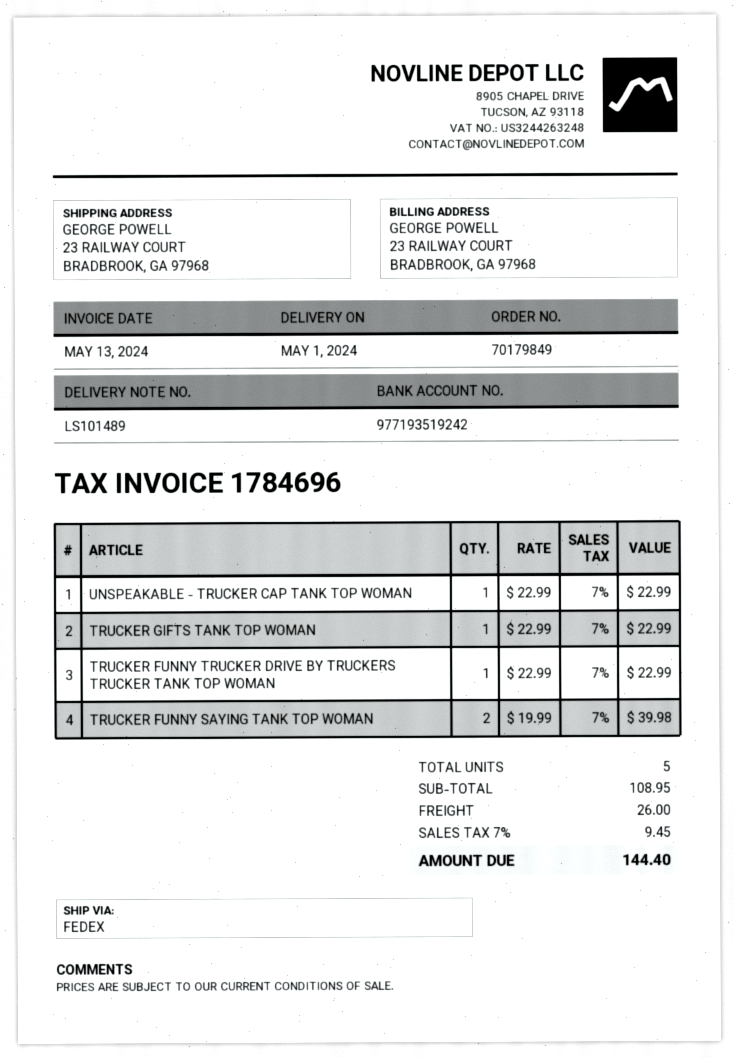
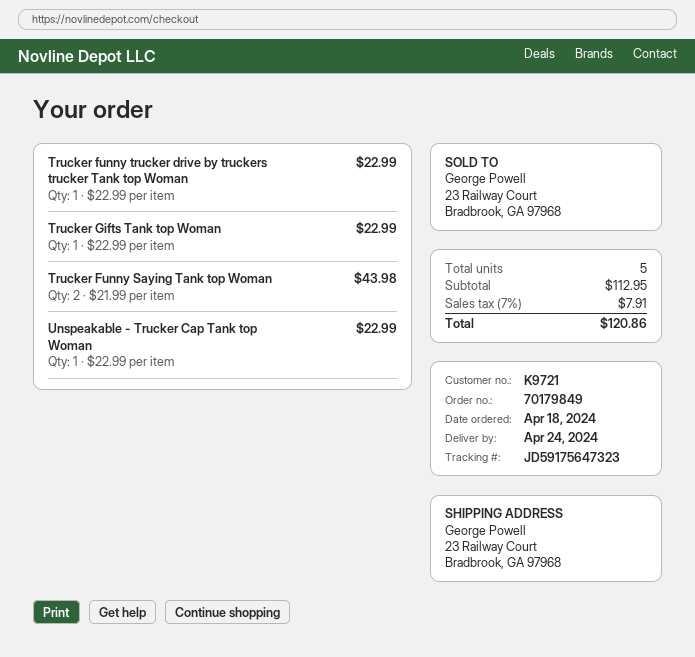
delivery date: 2024-05-01 -> 2024-04-24
TRUCKER FUNNY SAYING TANK TOP WOMAN: 2 x 19.99 = 39.98 -> 2 x 21.99 = 43.98
subtotal: 108.95 -> 112.95
shipping: 26.00 -> none
tax: 7% = 9.45 -> 7% = 7.91
total: 144.40 -> 120.86

